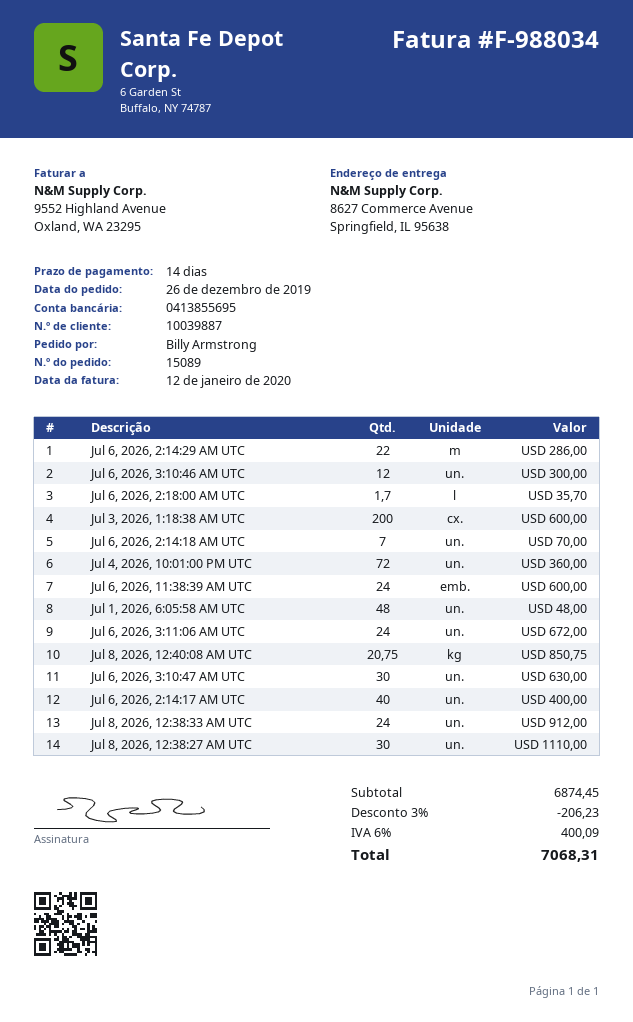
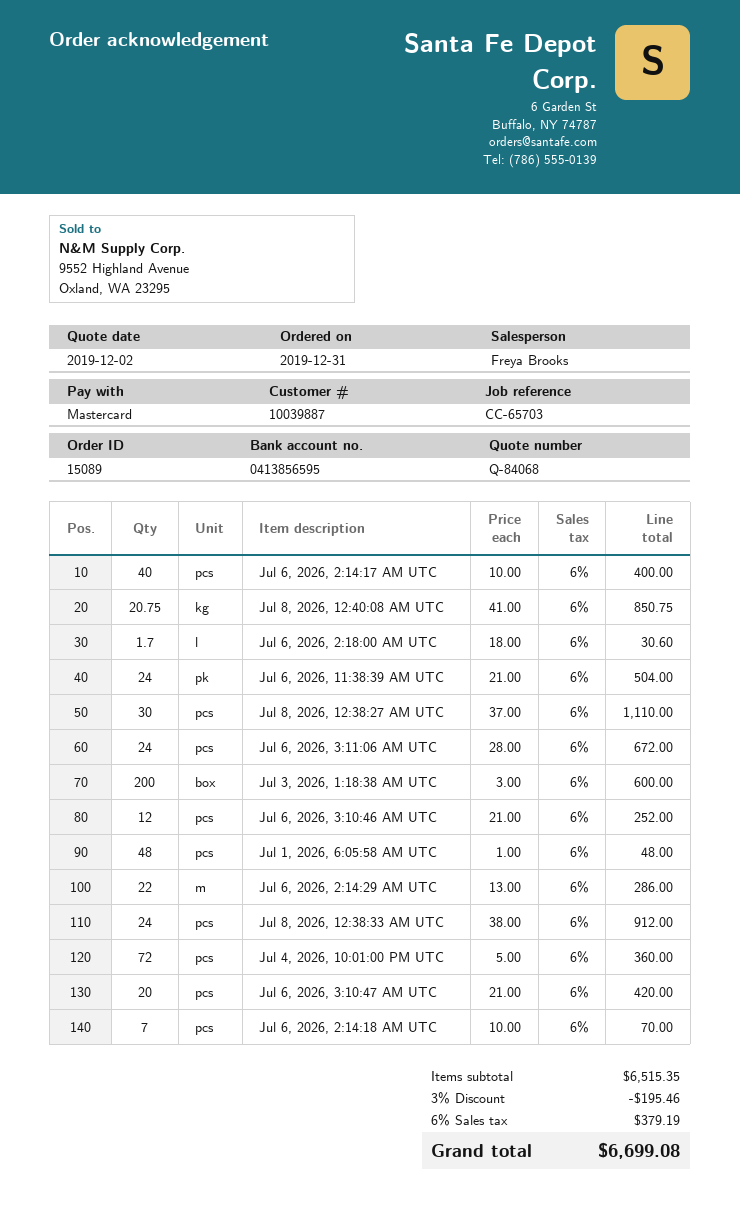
order date: 2019-12-26 -> 2019-12-31
bank account: 0413855695 -> 0413856595
Jul 6, 2026, 3:10:46 AM UTC: 12 for 300.00 -> 12 for 252.00
Jul 6, 2026, 2:18:00 AM UTC: 1.7 for 35.70 -> 1.7 for 30.60
Jul 6, 2026, 11:38:39 AM UTC: 24 for 600.00 -> 24 for 504.00
Jul 6, 2026, 3:10:47 AM UTC: 30 for 630.00 -> 20 for 420.00
subtotal: 6874.45 -> 6515.35
discount: 3% = 206.23 -> 3% = 195.46
tax: 6% = 400.09 -> 6% = 379.19
total: 7068.31 -> 6699.08

